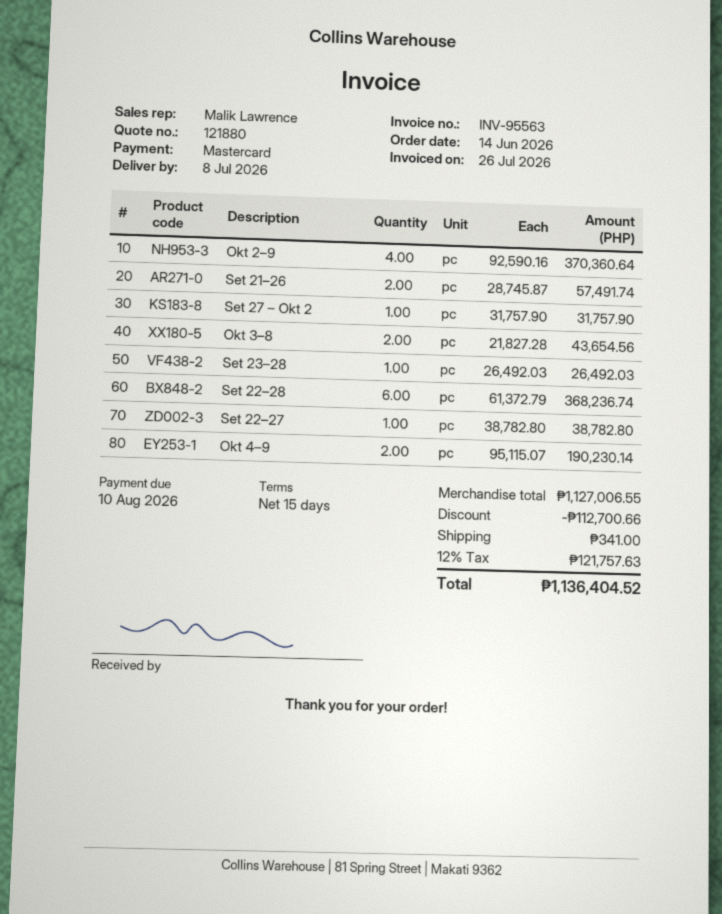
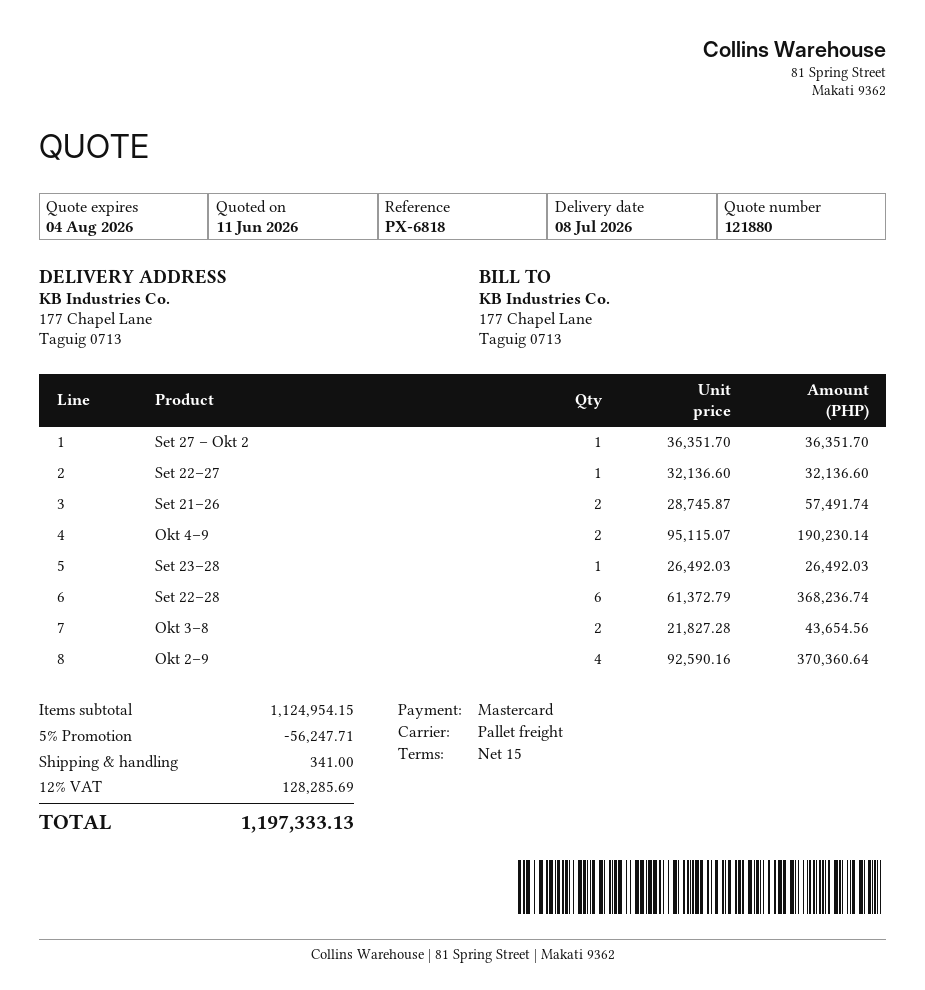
Set 27 – Okt 2: 1 x 31757.90 = 31757.90 -> 1 x 36351.70 = 36351.70
Set 22–27: 1 x 38782.80 = 38782.80 -> 1 x 32136.60 = 32136.60
subtotal: 1127006.55 -> 1124954.15
discount: 112700.66 -> 56247.71
tax: 12% = 121757.63 -> 12% = 128285.69
total: 1136404.52 -> 1197333.13

